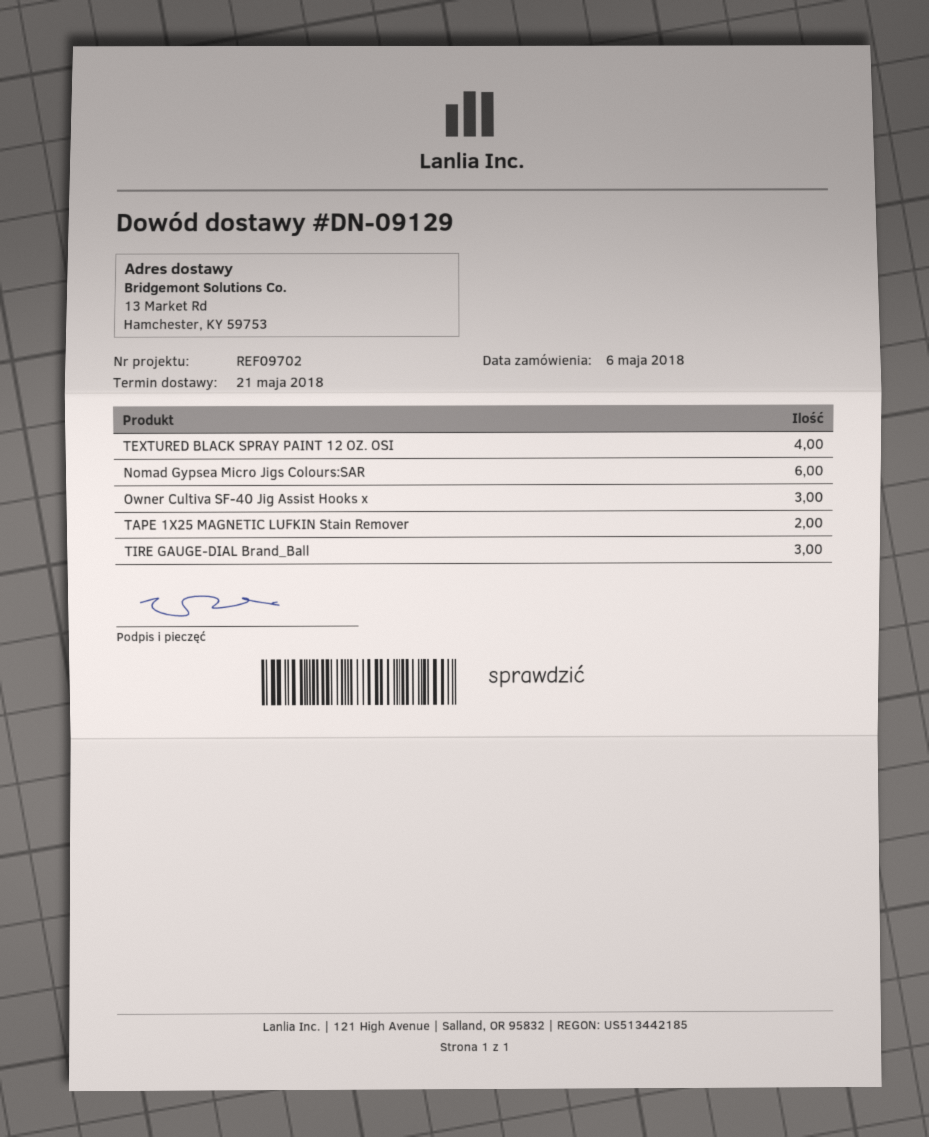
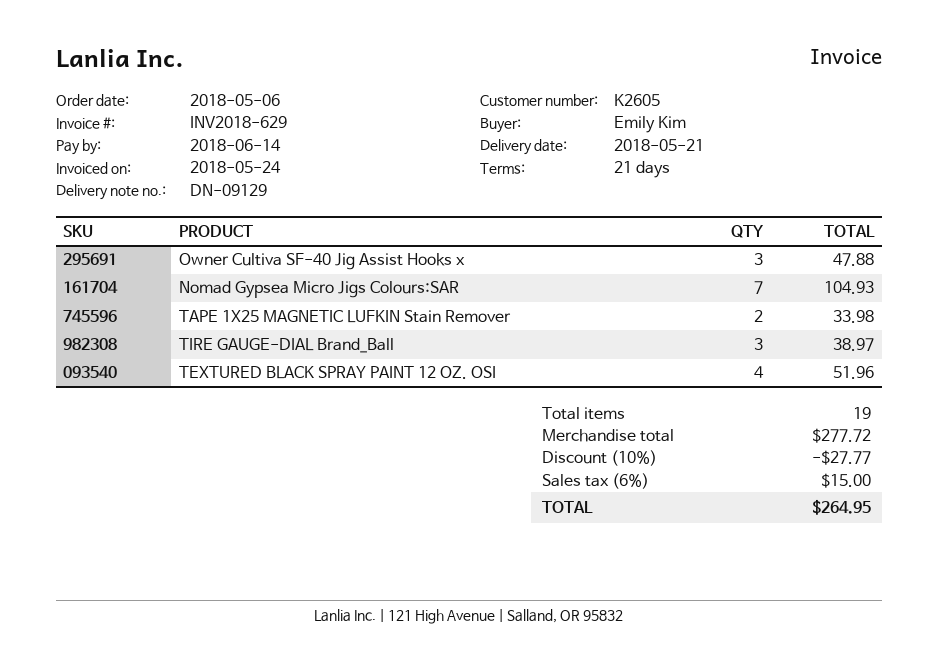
Nomad Gypsea Micro Jigs Colours:SAR: 6 -> 7

